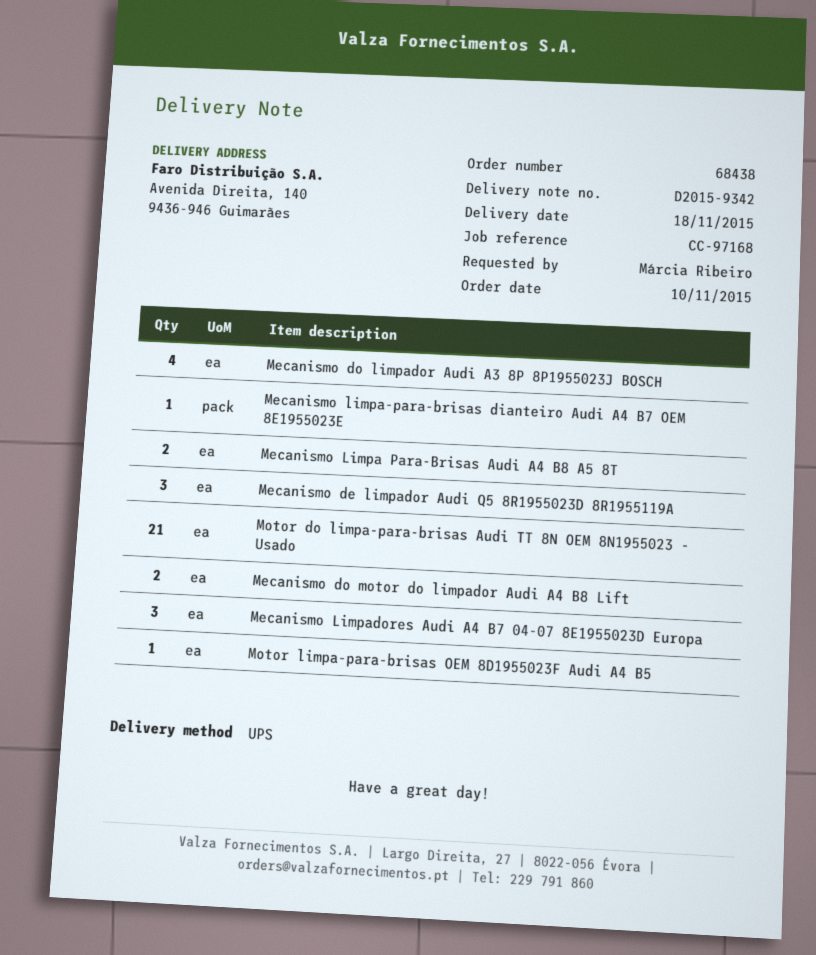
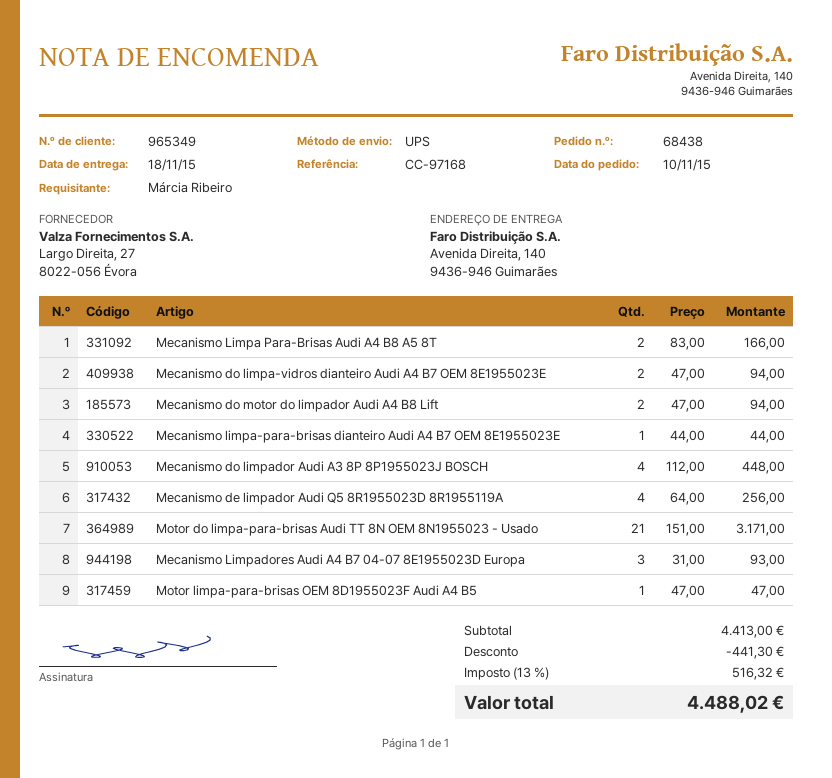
Mecanismo de limpador Audi Q5 8R1955023D 8R1955119A: 3 -> 4
Mecanismo do limpa-vidros dianteiro Audi A4 B7 OEM 8E1955023E: none -> 2

